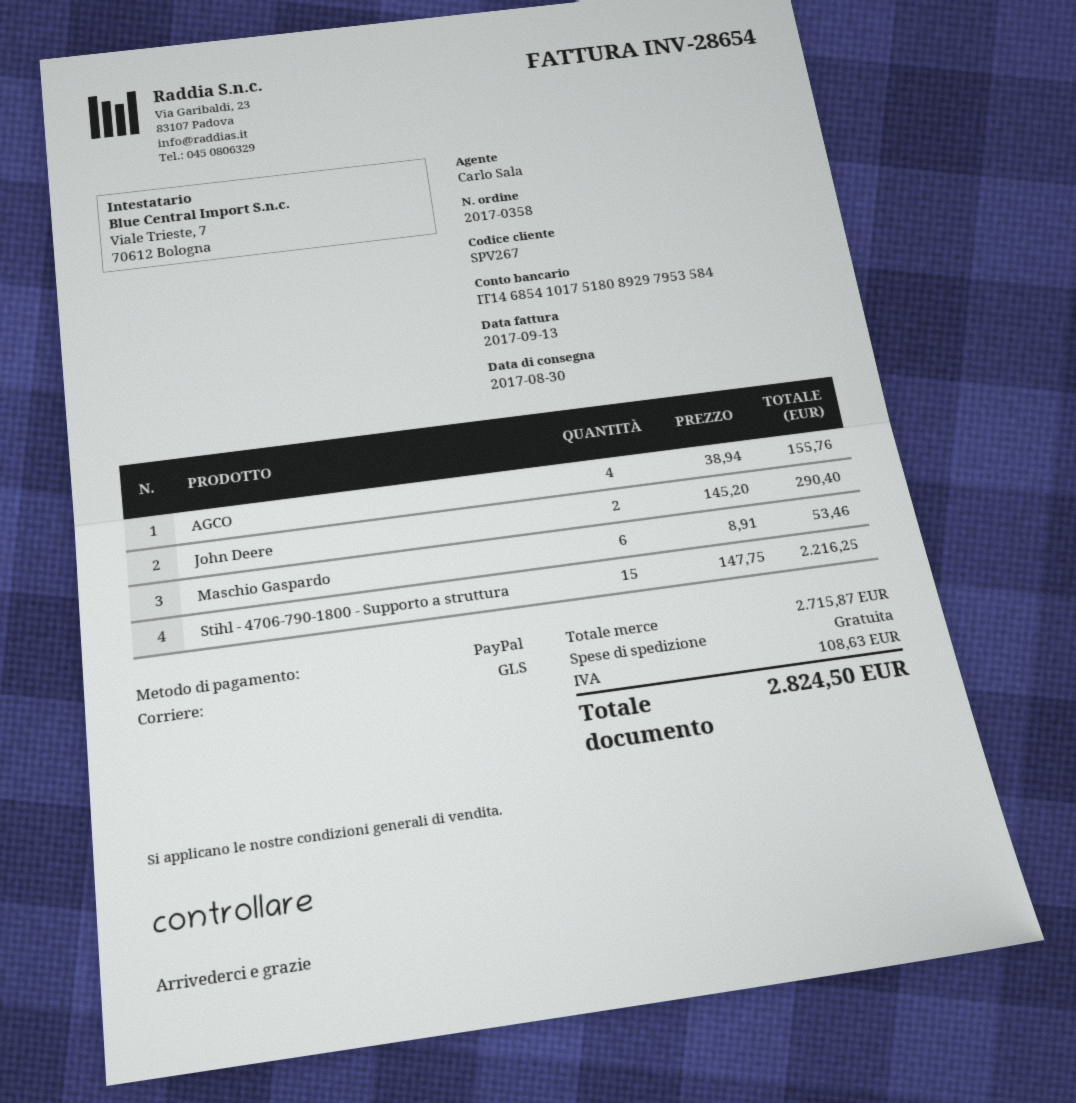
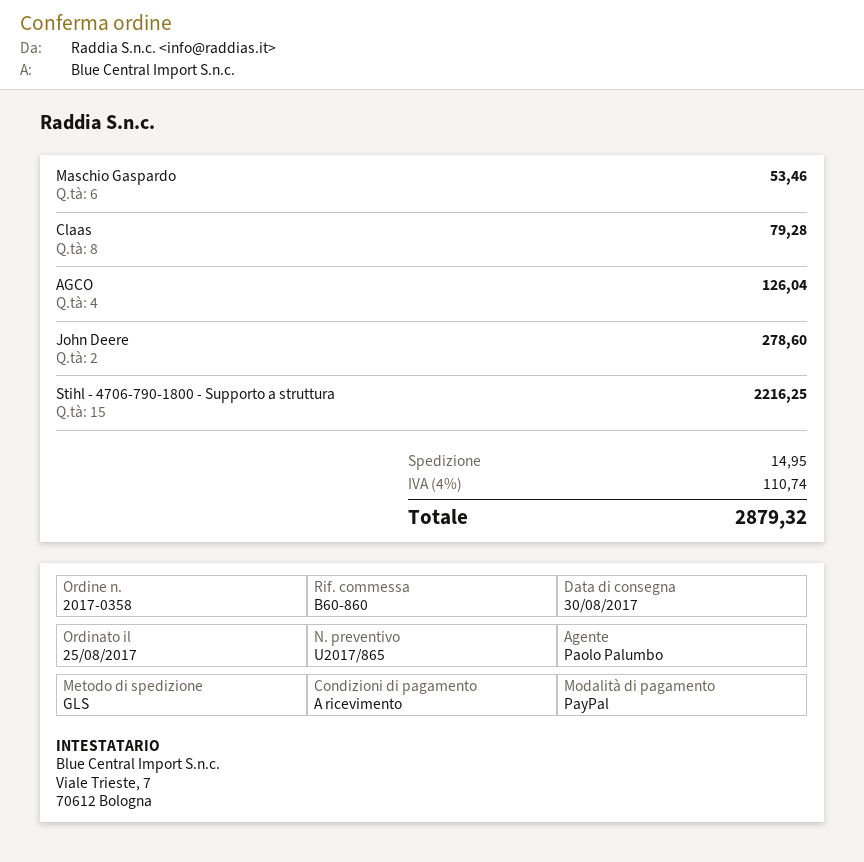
sales rep: Carlo Sala -> Paolo Palumbo
AGCO: 4 for 155.76 -> 4 for 126.04
John Deere: 2 for 290.40 -> 2 for 278.60
Claas: none -> 8 for 79.28
shipping: 0.00 -> 14.95
tax: 108.63 -> 110.74
total: 2824.50 -> 2879.32

